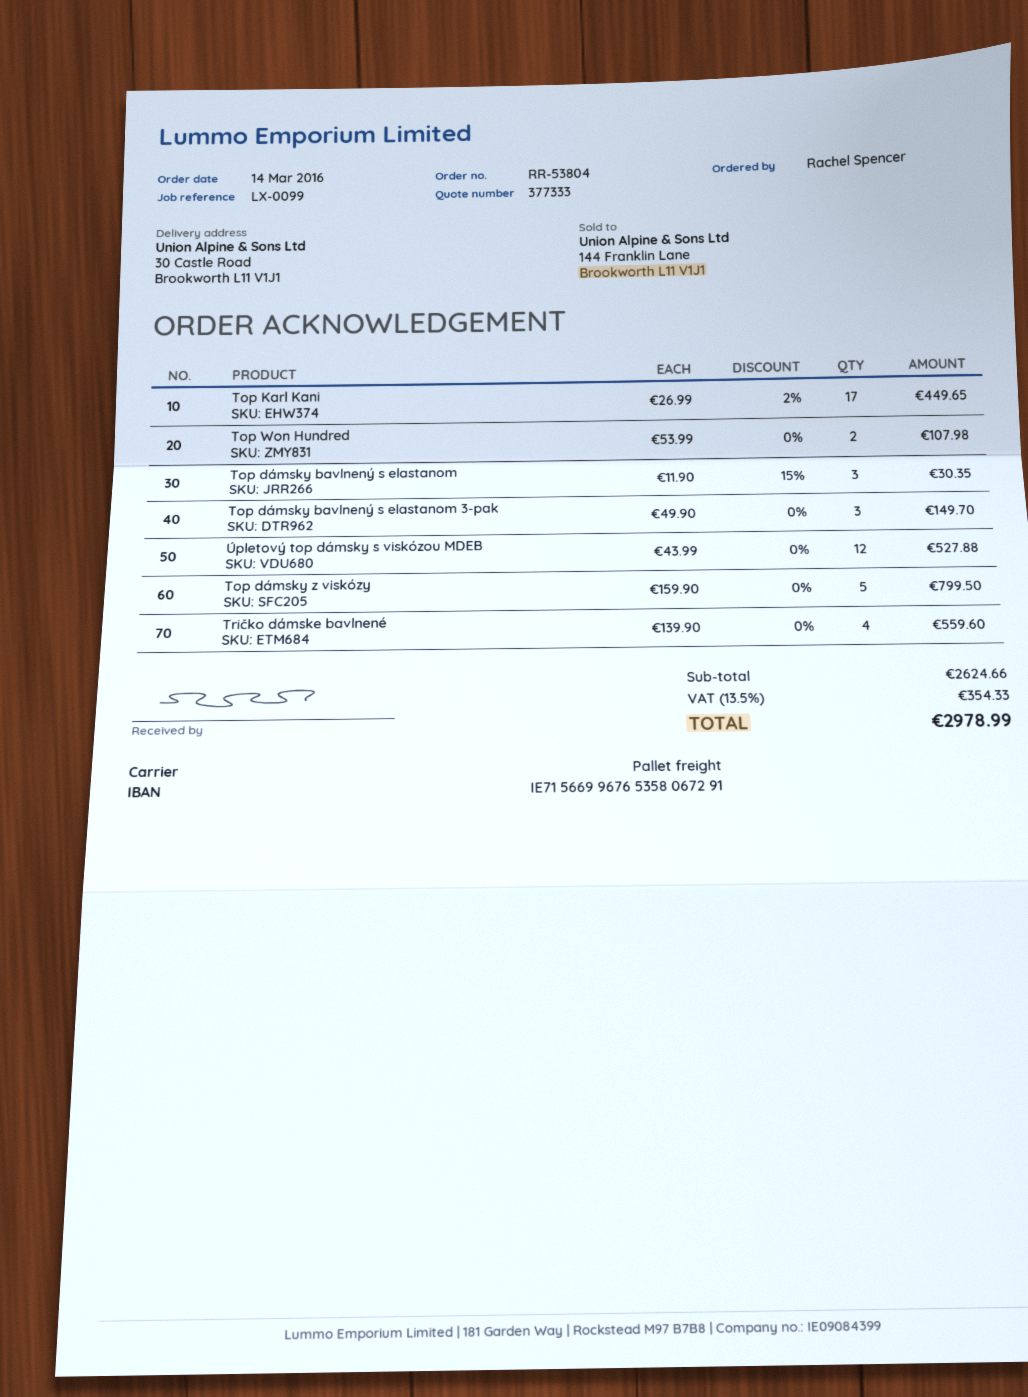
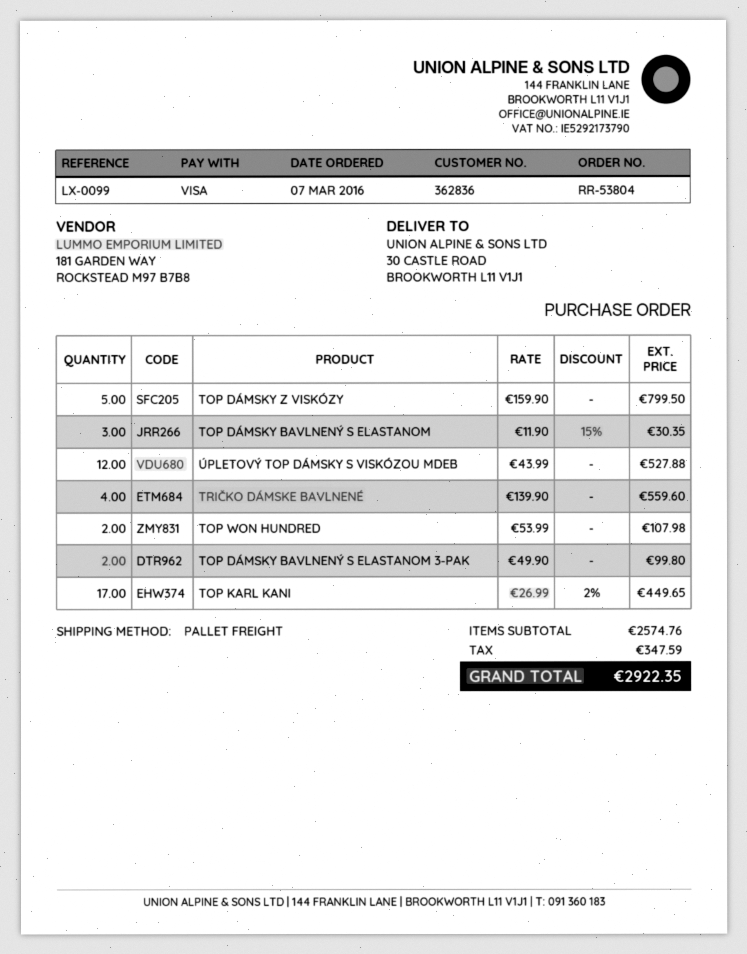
order date: 2016-03-14 -> 2016-03-07
Top dámsky bavlnený s elastanom 3-pak: 3 x 49.90 = 149.70 -> 2 x 49.90 = 99.80
subtotal: 2624.66 -> 2574.76
tax: 354.33 -> 347.59
total: 2978.99 -> 2922.35

